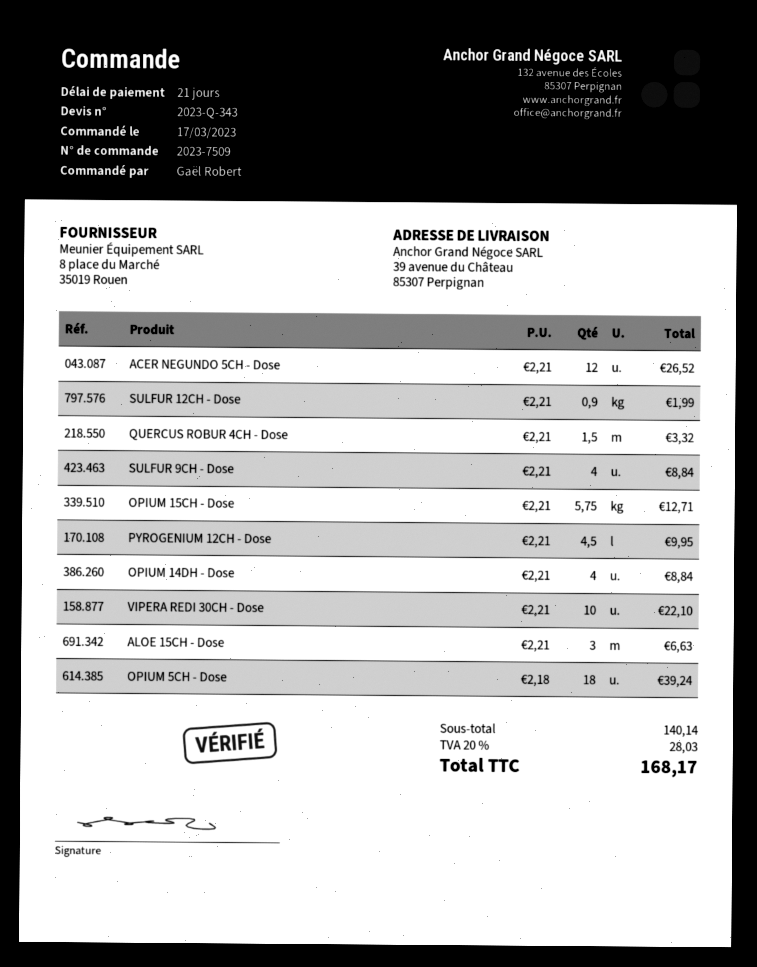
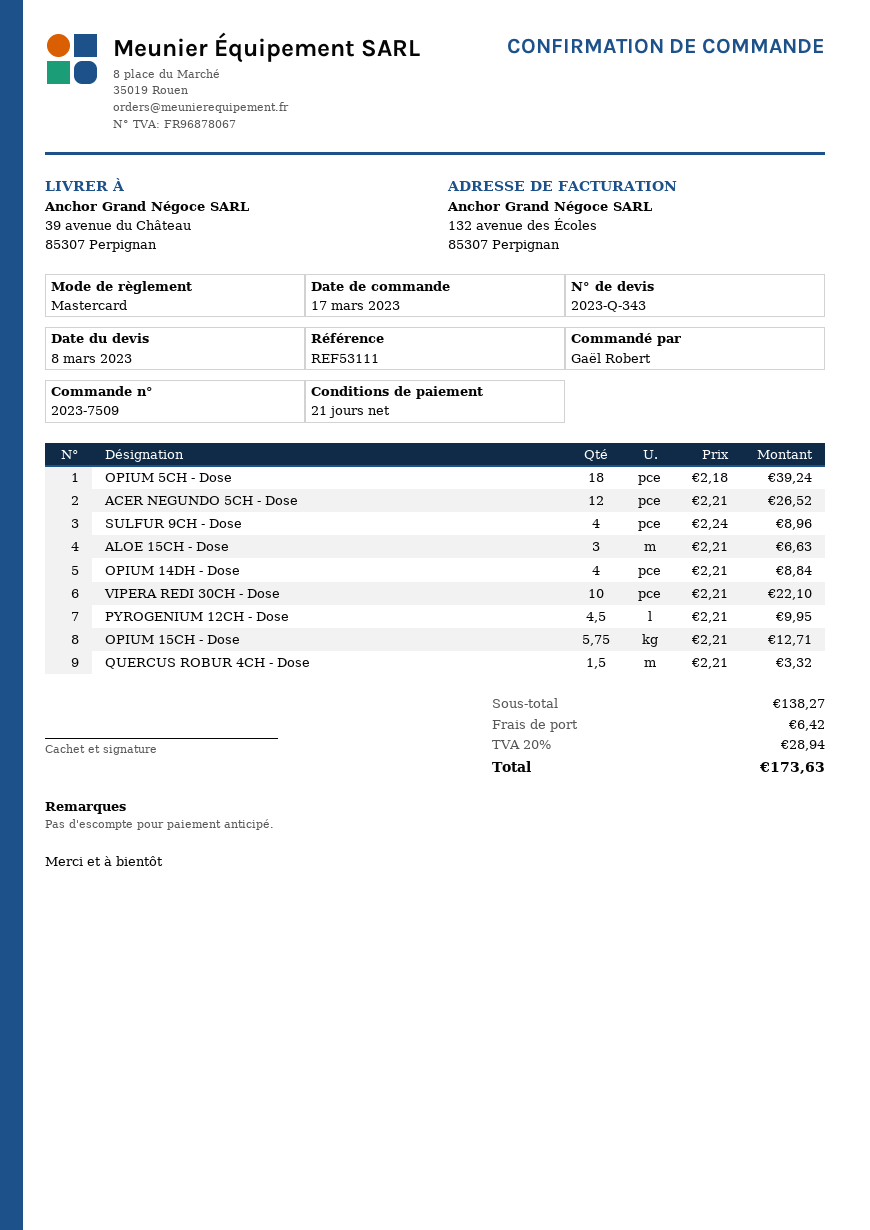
SULFUR 12CH - Dose: 0.9 x 2.21 = 1.99 -> none
SULFUR 9CH - Dose: 4 x 2.21 = 8.84 -> 4 x 2.24 = 8.96
subtotal: 140.14 -> 138.27
shipping: none -> 6.42
tax: 20% = 28.03 -> 20% = 28.94
total: 168.17 -> 173.63

